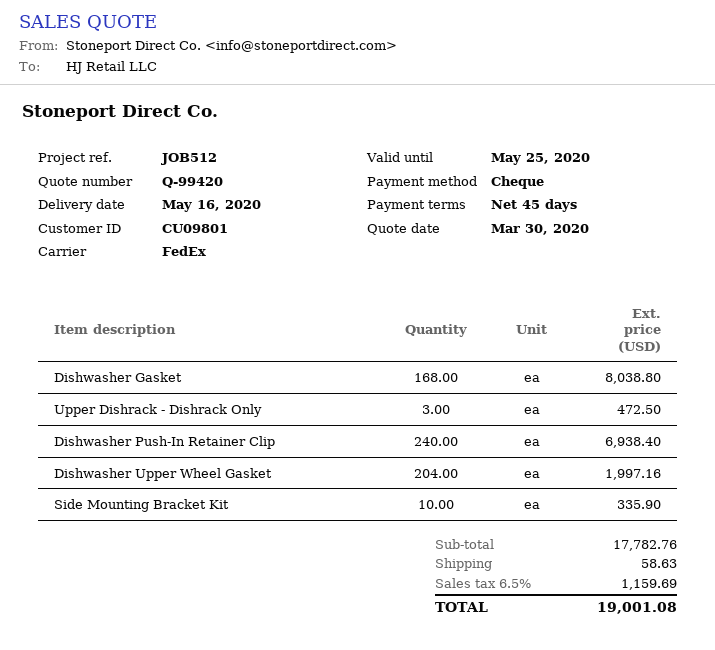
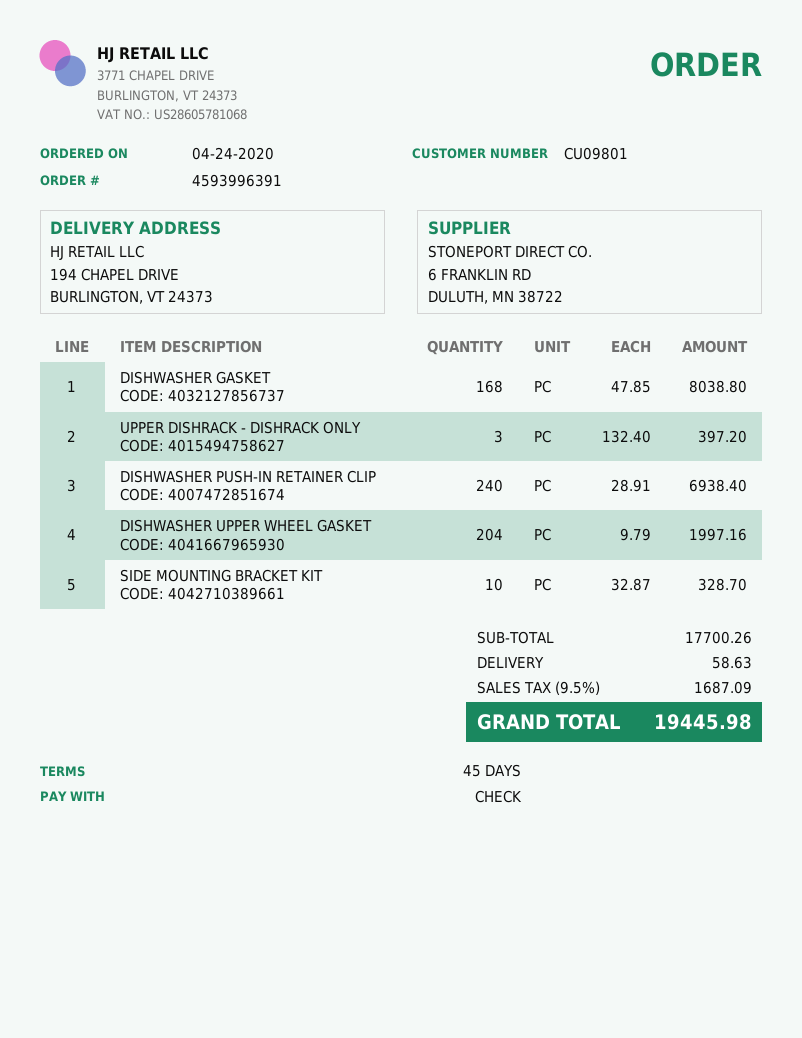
Upper Dishrack - Dishrack Only: 3 for 472.50 -> 3 for 397.20
Side Mounting Bracket Kit: 10 for 335.90 -> 10 for 328.70
subtotal: 17782.76 -> 17700.26
tax: 6.5% = 1159.69 -> 9.5% = 1687.09
total: 19001.08 -> 19445.98

